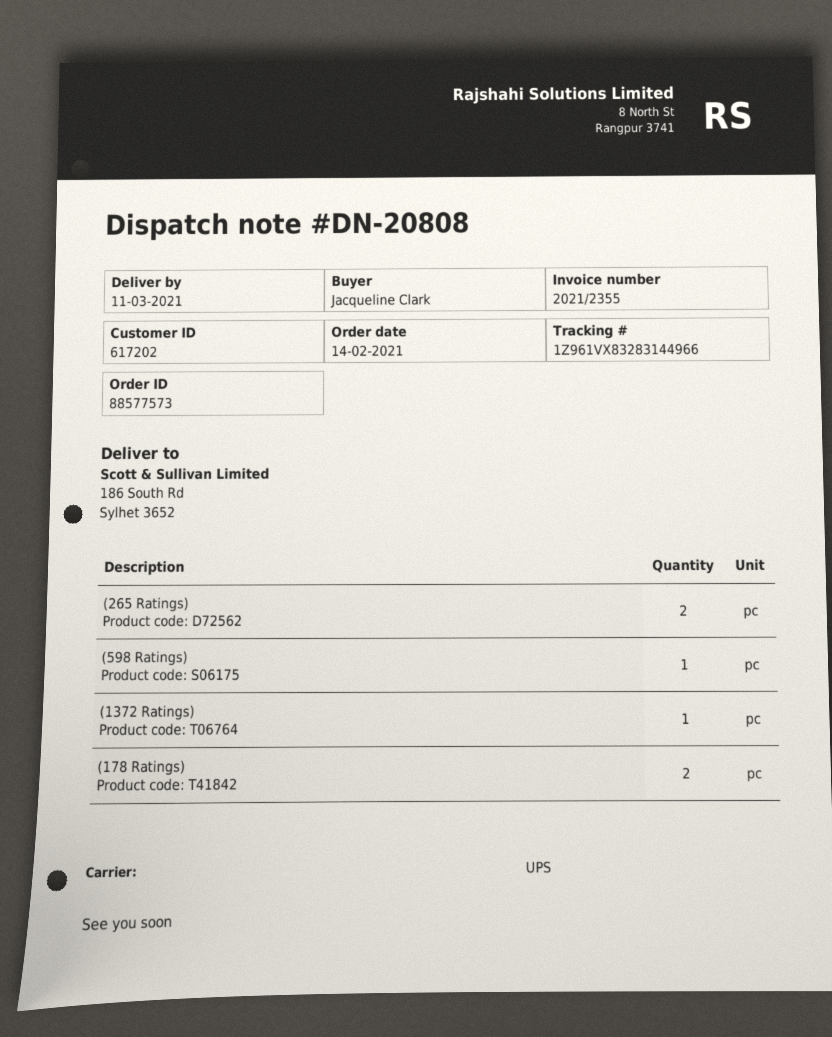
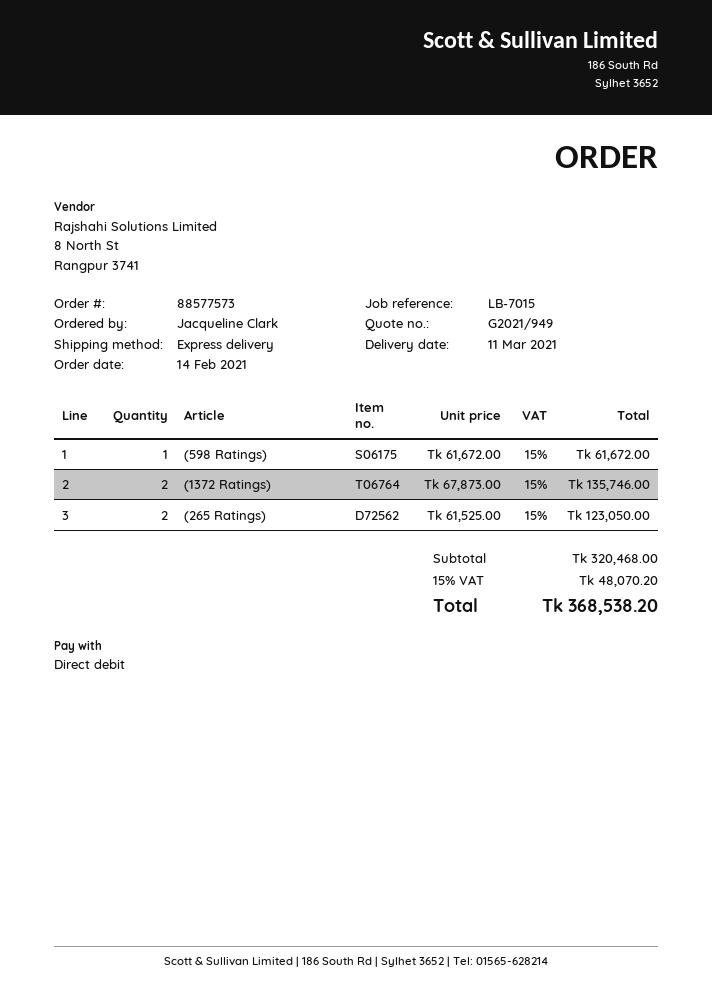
shipping method: UPS -> express
(1372 Ratings): 1 -> 2
(178 Ratings): 2 -> none

